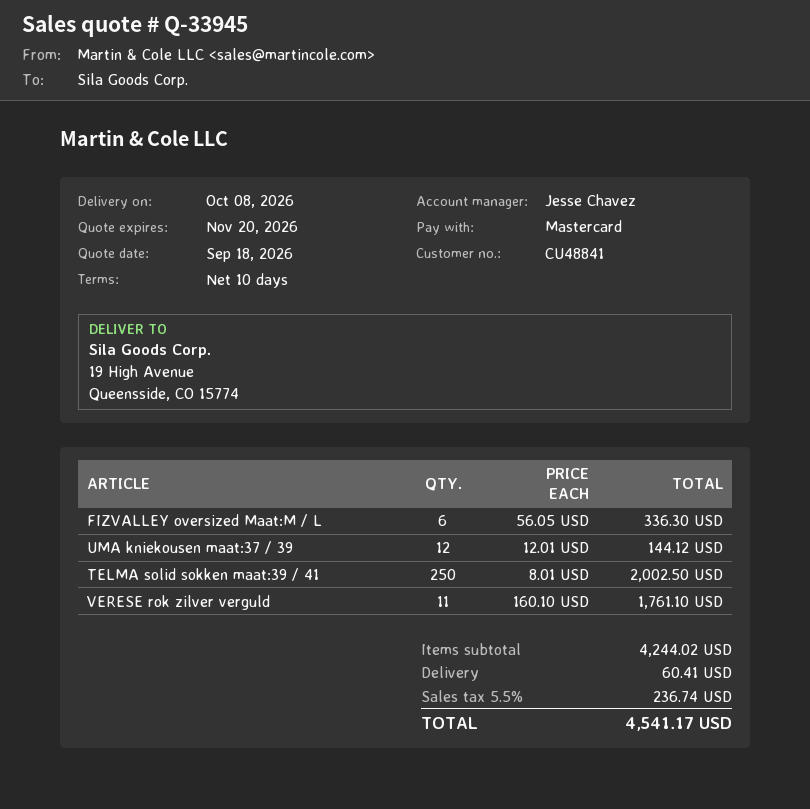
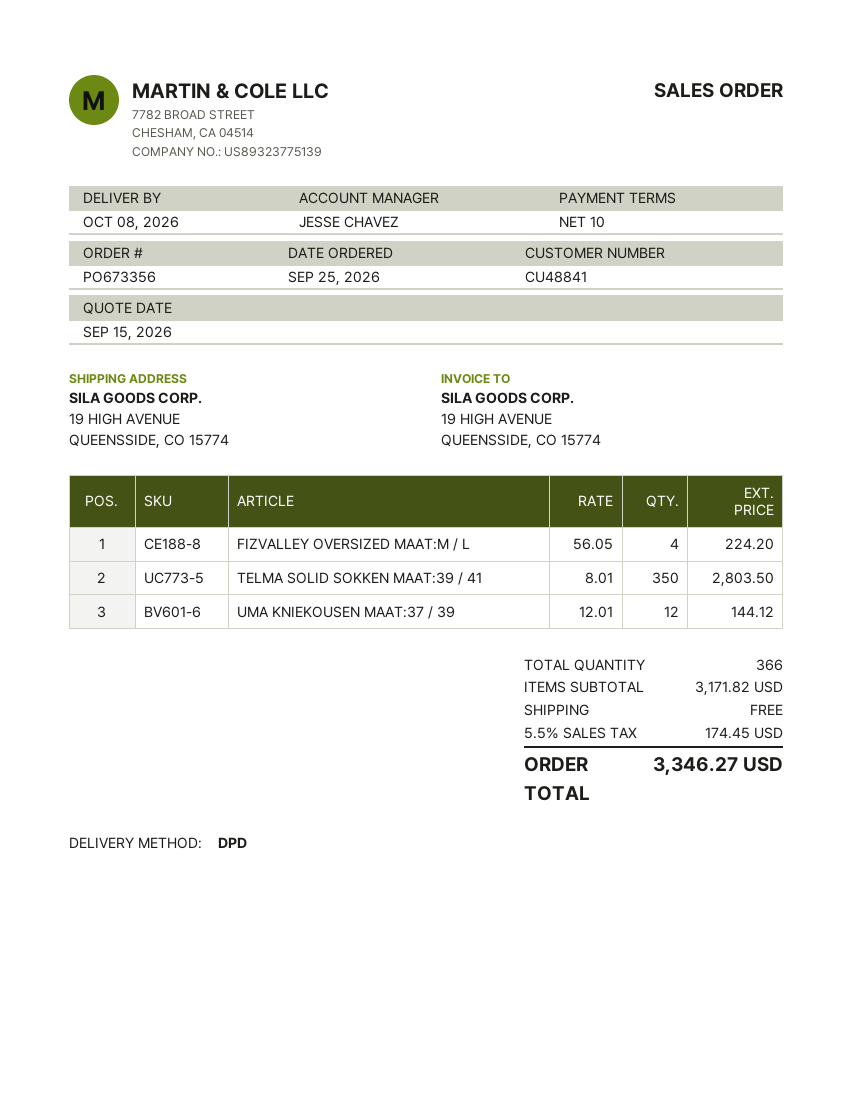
quote date: 2026-09-18 -> 2026-09-15
FIZVALLEY oversized Maat:M / L: 6 x 56.05 = 336.30 -> 4 x 56.05 = 224.20
TELMA solid sokken maat:39 / 41: 250 x 8.01 = 2002.50 -> 350 x 8.01 = 2803.50
VERESE rok zilver verguld: 11 x 160.10 = 1761.10 -> none
subtotal: 4244.02 -> 3171.82
shipping: 60.41 -> 0.00
tax: 5.5% = 236.74 -> 5.5% = 174.45
total: 4541.17 -> 3346.27

